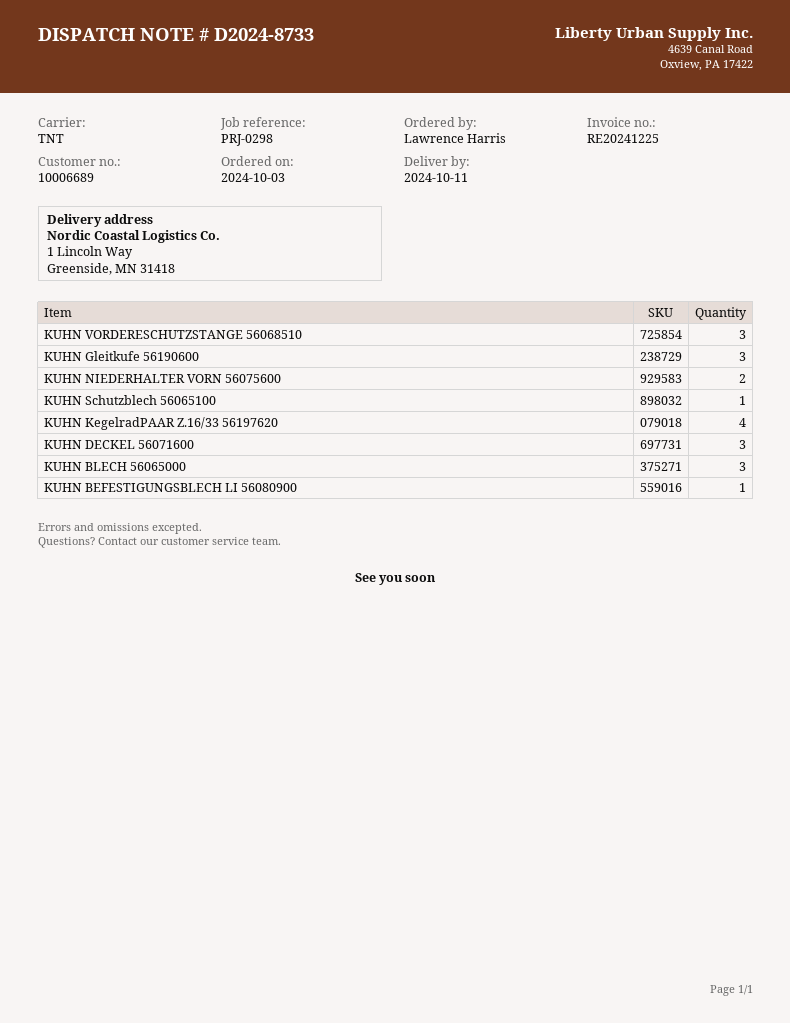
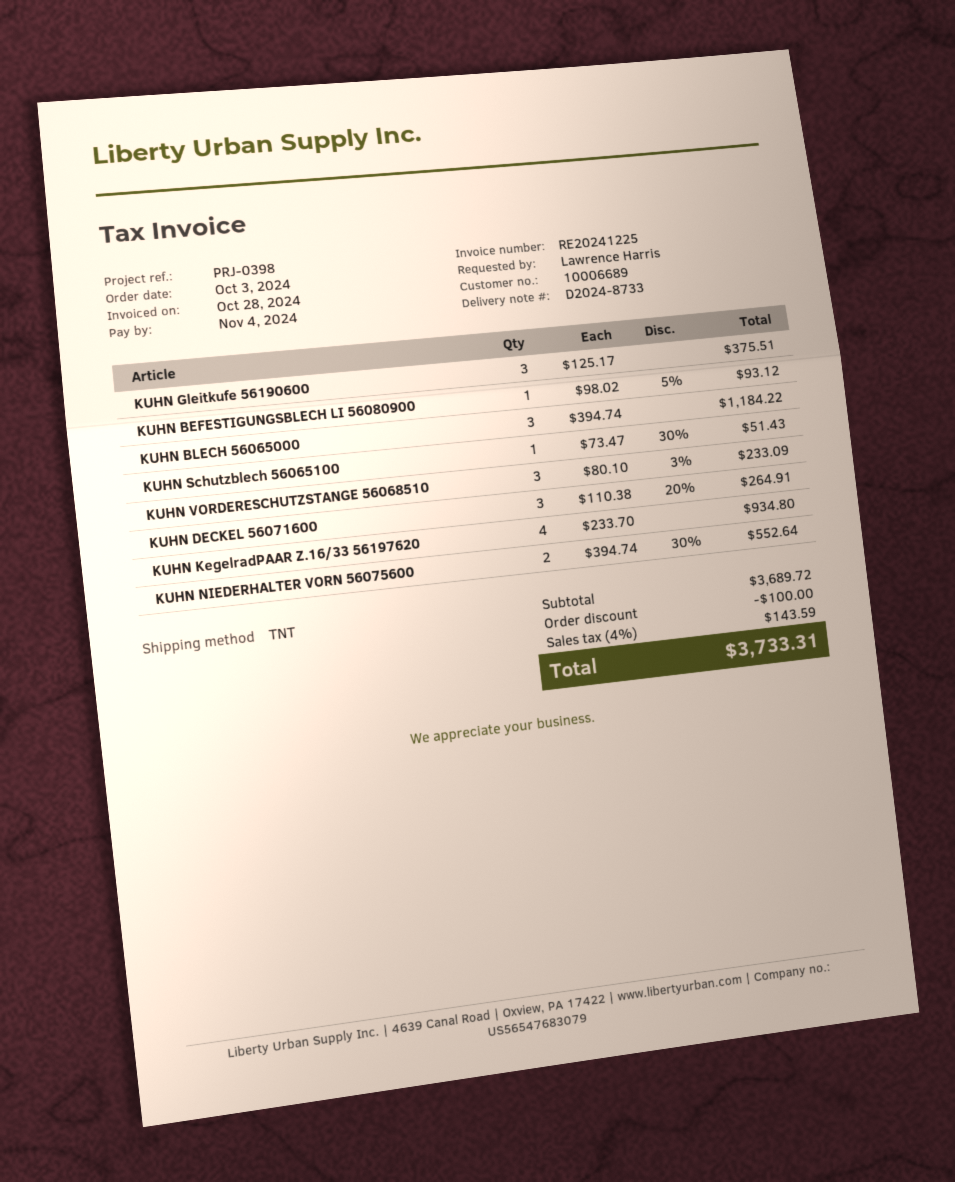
reference: PRJ-0298 -> PRJ-0398

